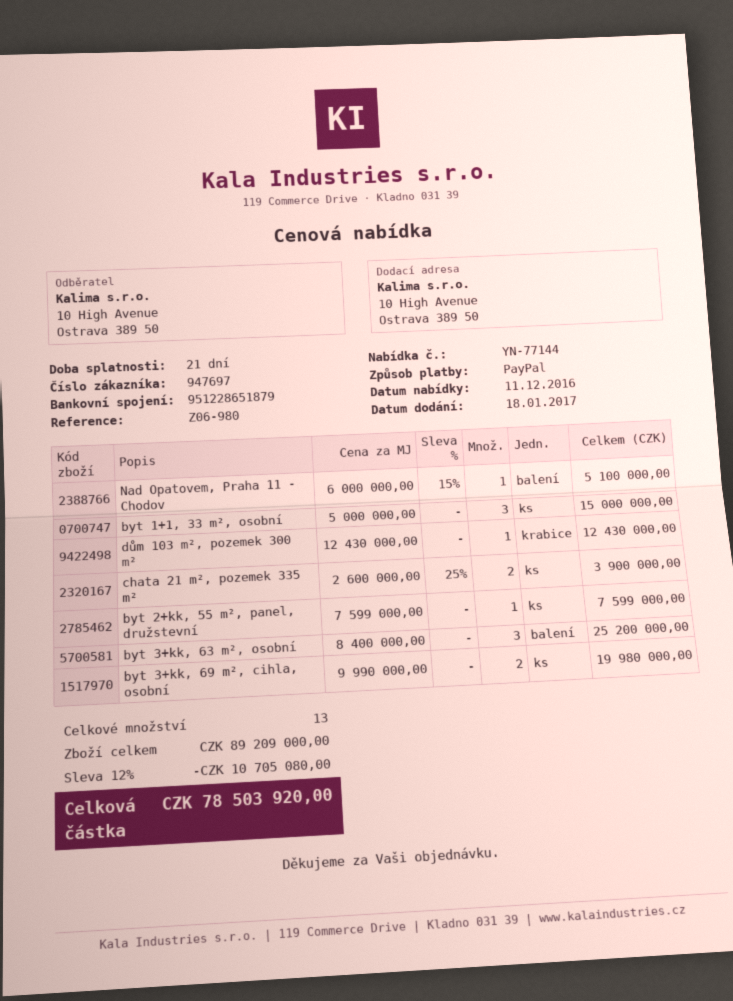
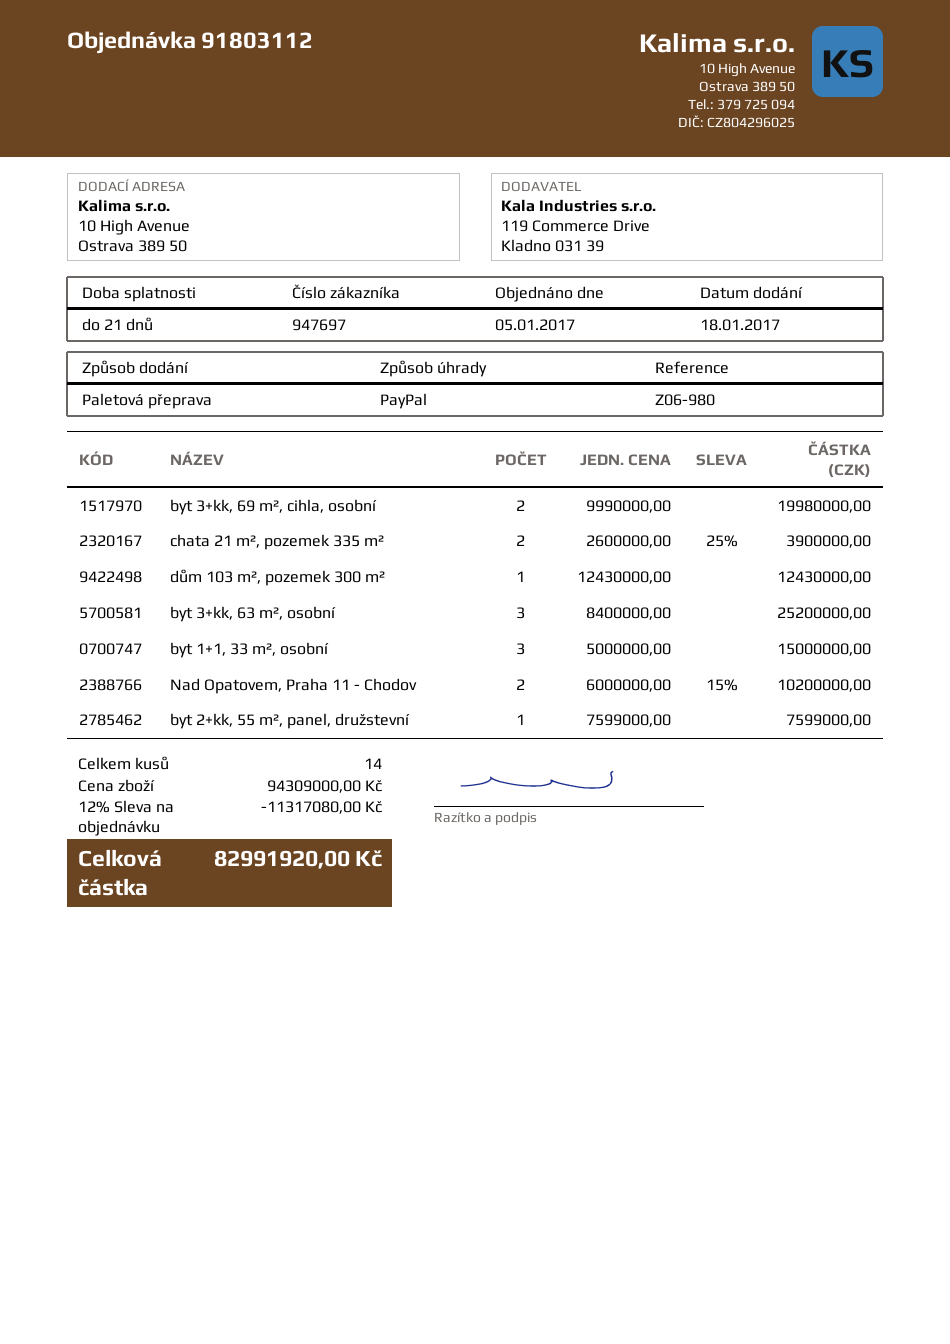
Nad Opatovem, Praha 11 - Chodov: 1 x 6000000.00 - 15% = 5100000.00 -> 2 x 6000000.00 - 15% = 10200000.00
total quantity: 13 -> 14
subtotal: 89209000.00 -> 94309000.00
discount: 12% = 10705080.00 -> 12% = 11317080.00
total: 78503920.00 -> 82991920.00

